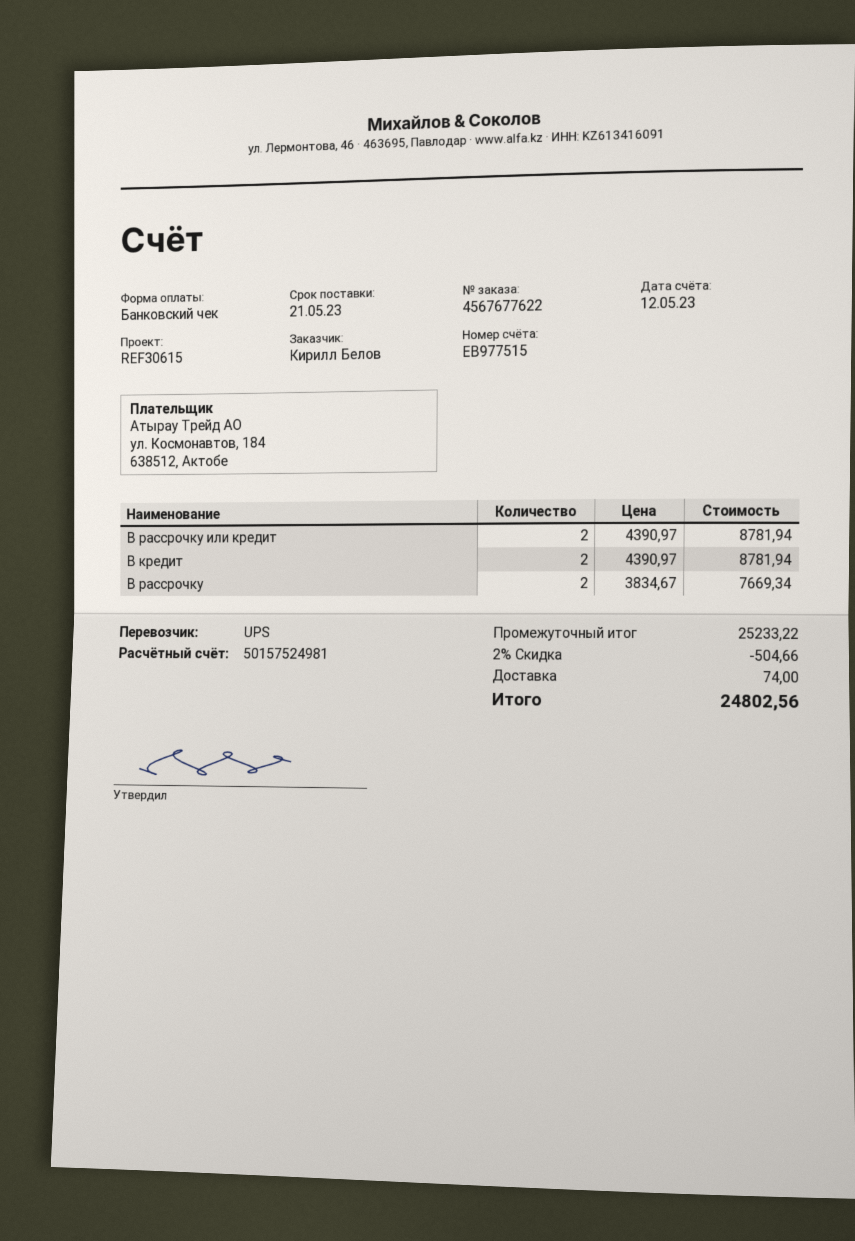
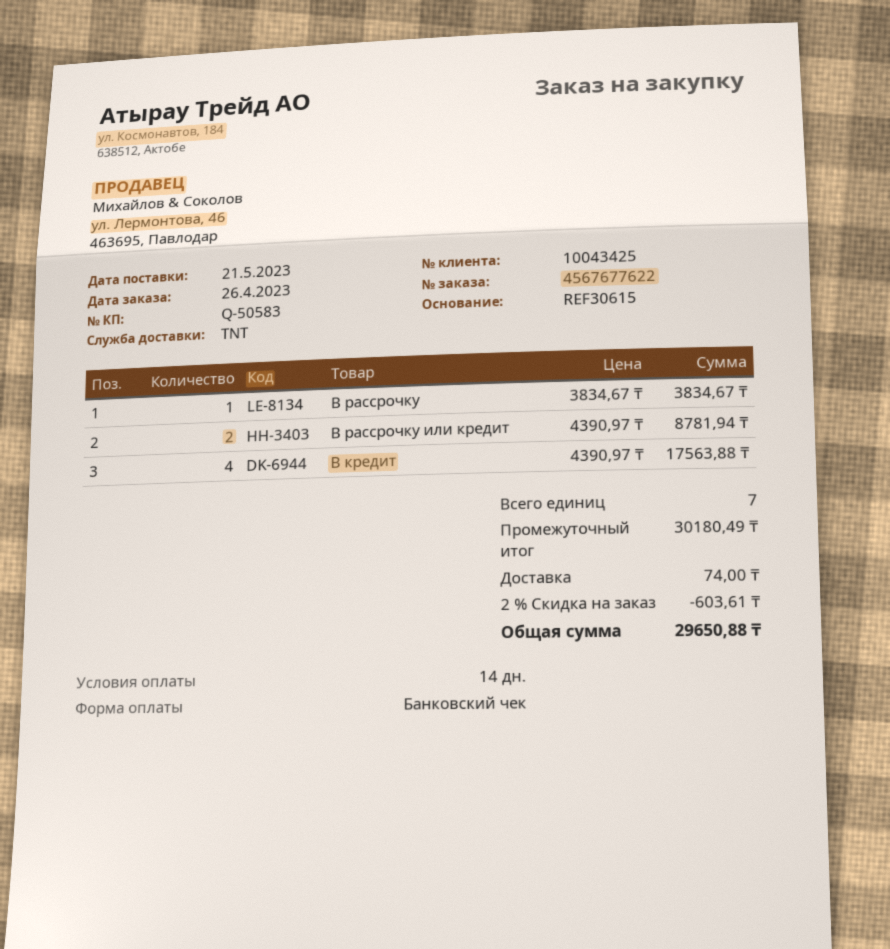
shipping method: UPS -> TNT
В кредит: 2 x 4390.97 = 8781.94 -> 4 x 4390.97 = 17563.88
В рассрочку: 2 x 3834.67 = 7669.34 -> 1 x 3834.67 = 3834.67
subtotal: 25233.22 -> 30180.49
discount: 2% = 504.66 -> 2% = 603.61
total: 24802.56 -> 29650.88

